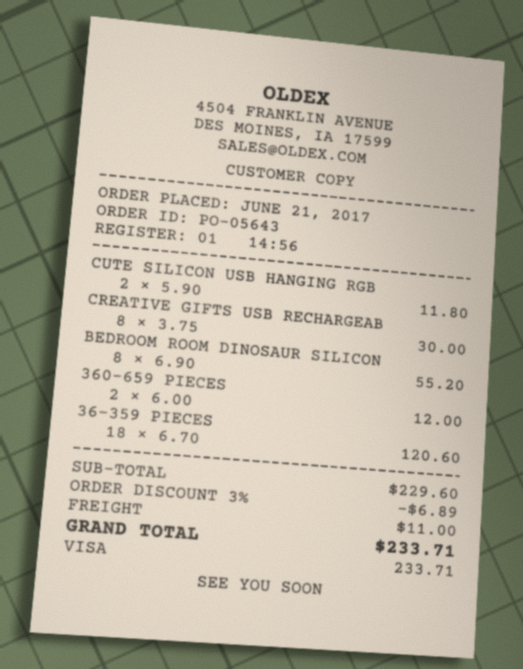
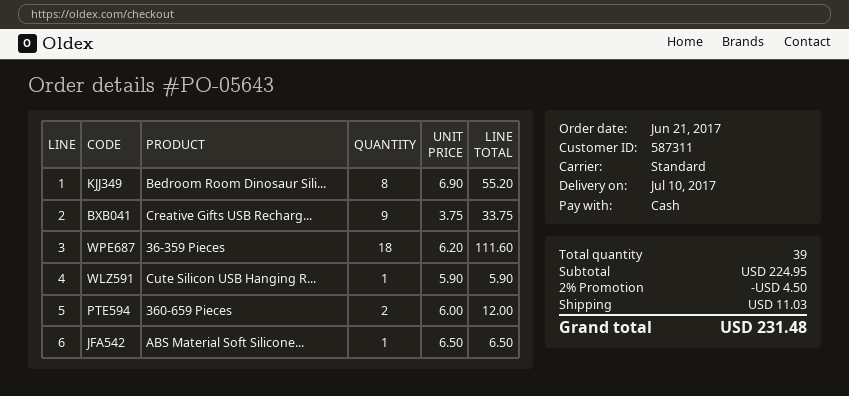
payment method: Visa -> cash
CUTE SILICON USB HANGING RGB: 2 x 5.90 = 11.80 -> 1 x 5.90 = 5.90
CREATIVE GIFTS USB RECHARGEAB: 8 x 3.75 = 30.00 -> 9 x 3.75 = 33.75
36-359 PIECES: 18 x 6.70 = 120.60 -> 18 x 6.20 = 111.60
ABS Material Soft Silicone...: none -> 1 x 6.50 = 6.50
subtotal: 229.60 -> 224.95
discount: 3% = 6.89 -> 2% = 4.50
shipping: 11.00 -> 11.03
total: 233.71 -> 231.48

